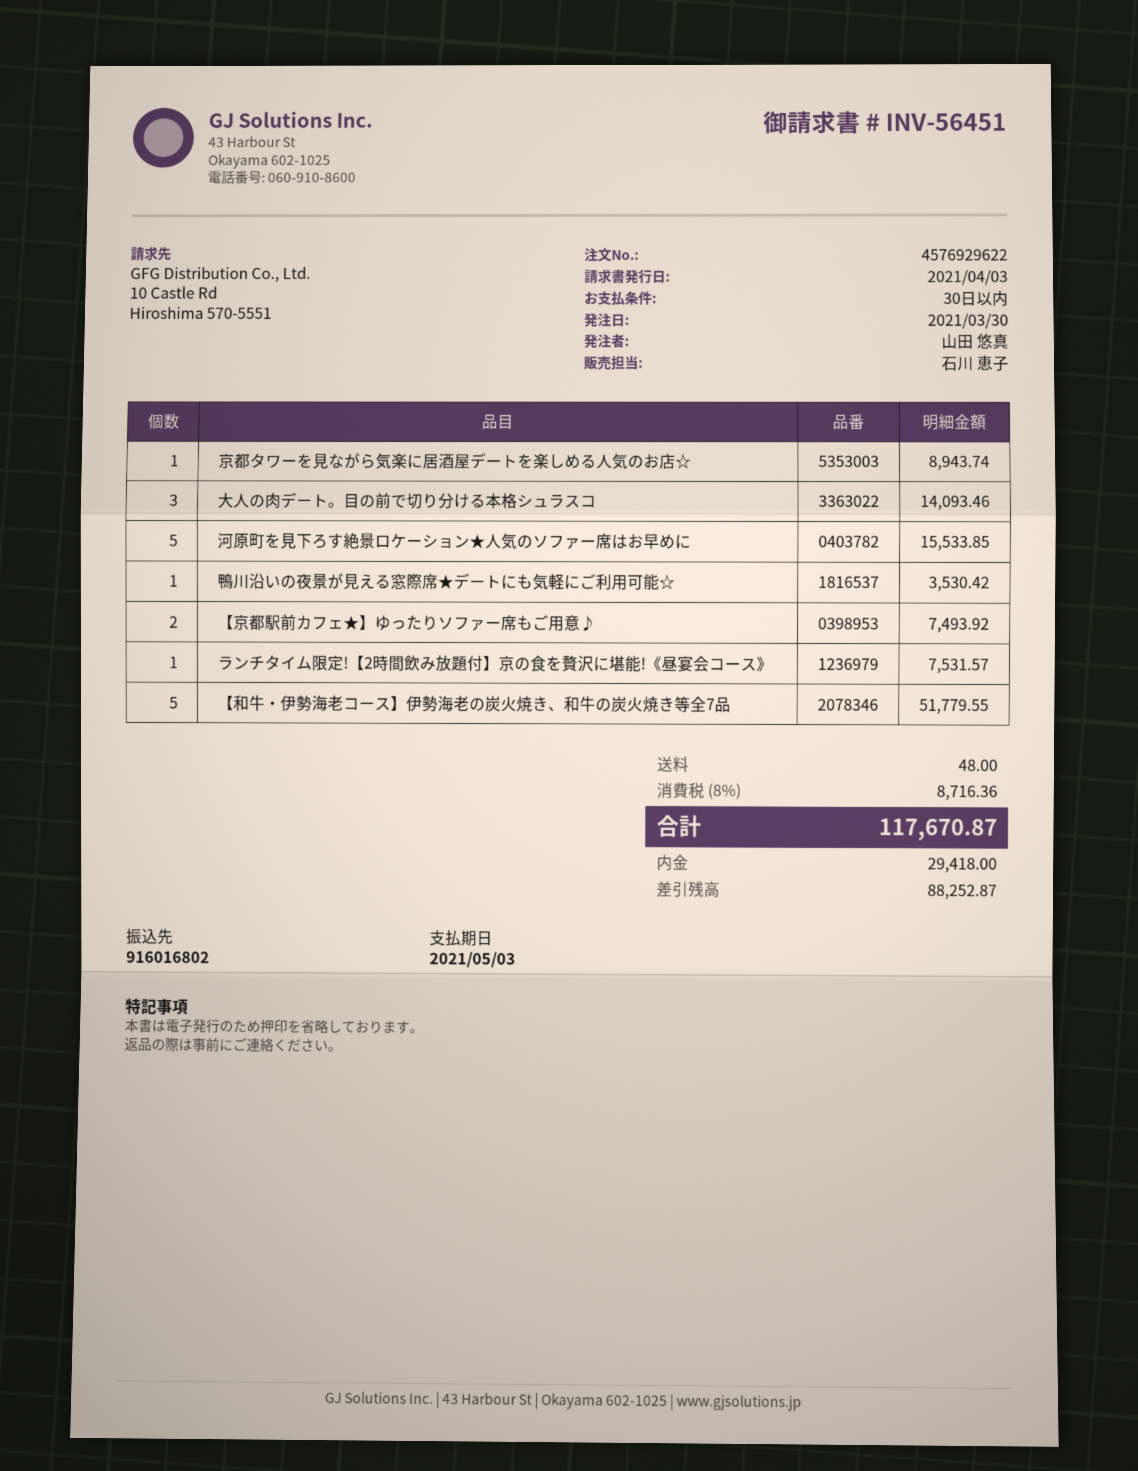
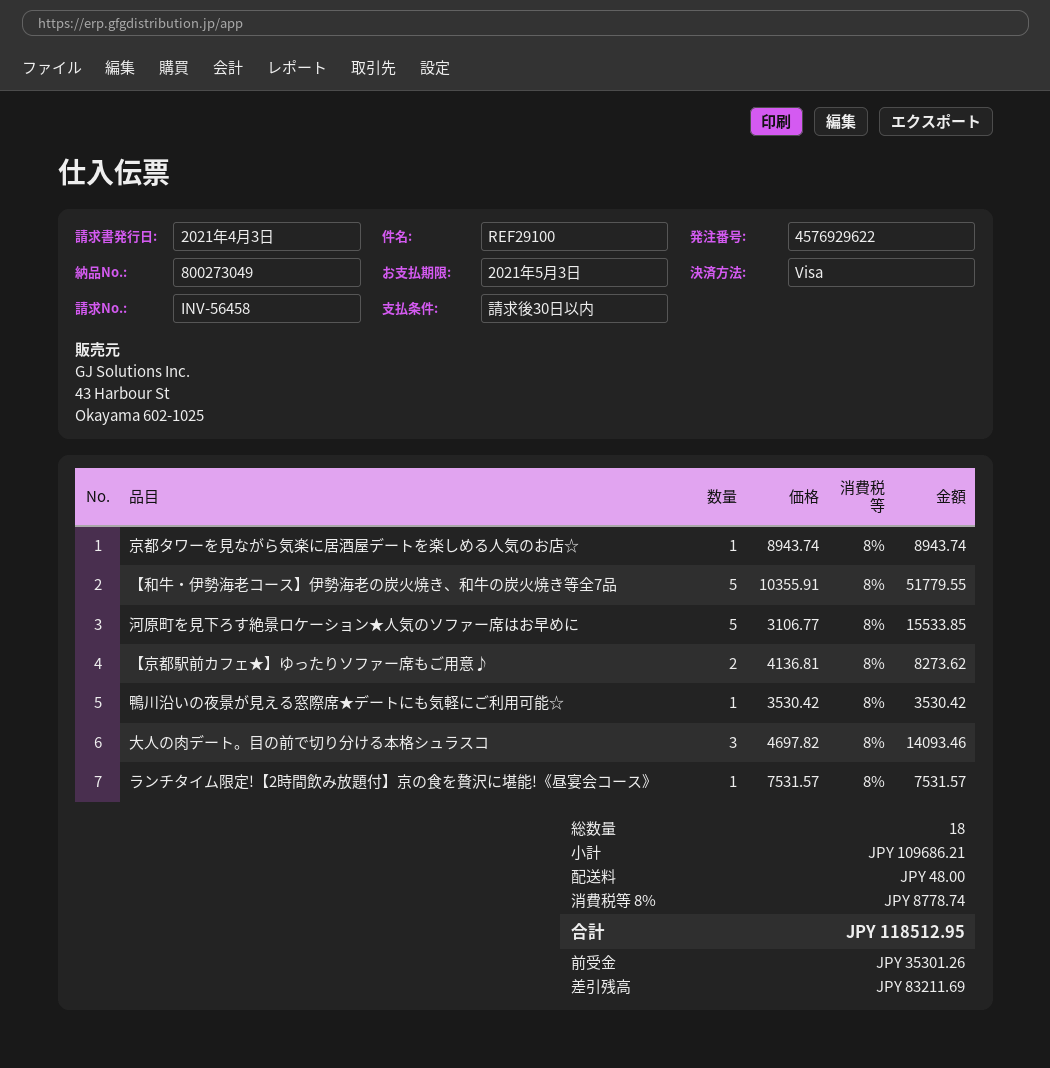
invoice number: INV-56451 -> INV-56458
【京都駅前カフェ★】ゆったりソファー席もご用意♪: 2 for 7493.92 -> 2 for 8273.62
tax: 8% = 8716.36 -> 8% = 8778.74
total: 117670.87 -> 118512.95
deposit: 29418.00 -> 35301.26
balance: 88252.87 -> 83211.69

